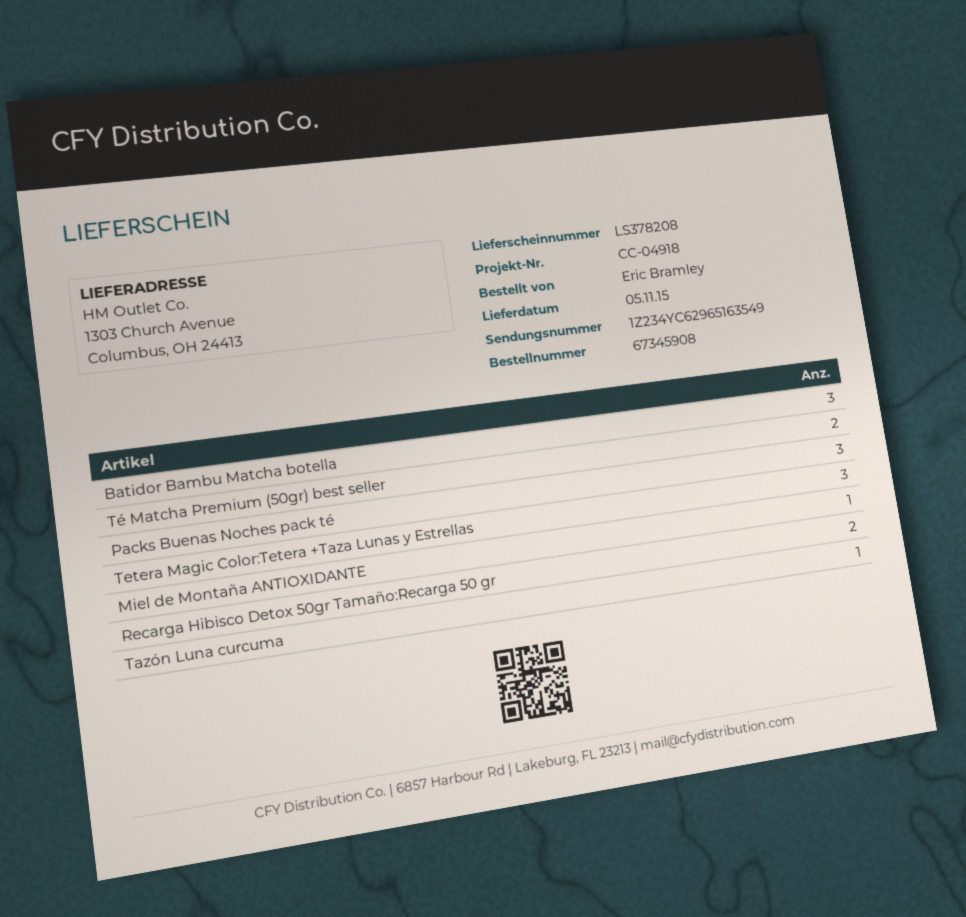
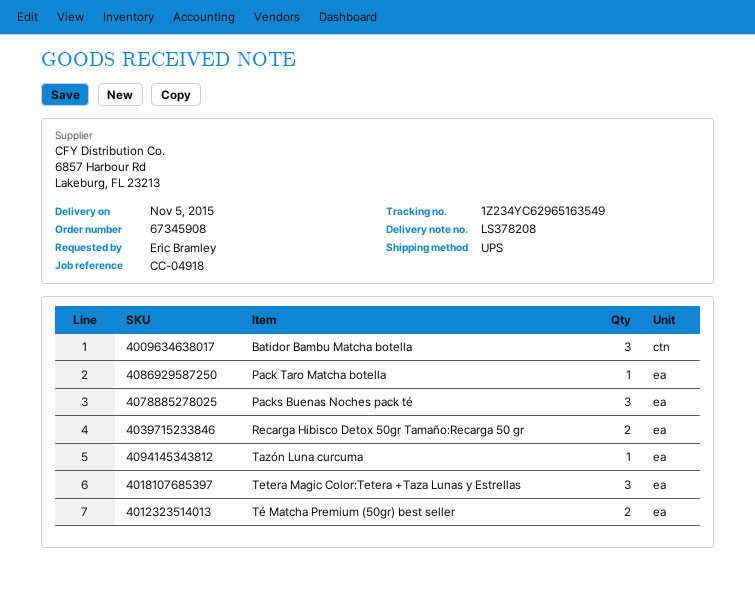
Miel de Montaña ANTIOXIDANTE: 1 -> none
Pack Taro Matcha botella: none -> 1

